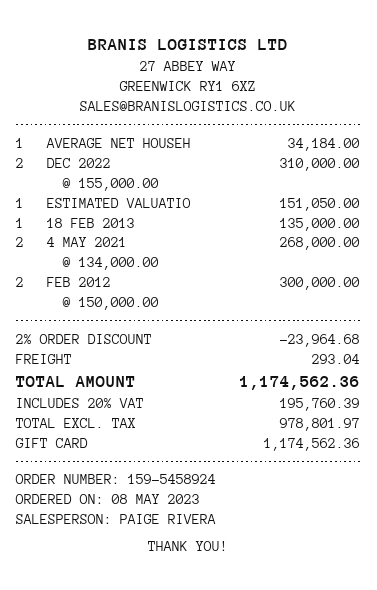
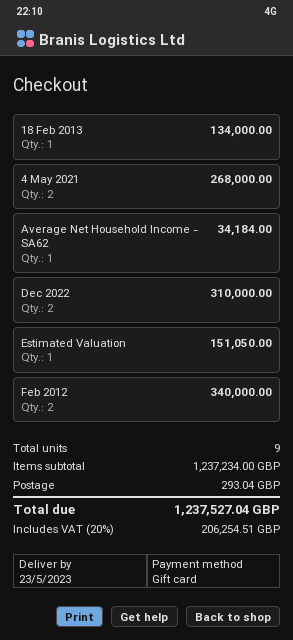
18 FEB 2013: 1 for 135000.00 -> 1 for 134000.00
FEB 2012: 2 for 300000.00 -> 2 for 340000.00
discount: 2% = 23964.68 -> none
tax: 20% = 195760.39 -> 20% = 206254.51
total: 1174562.36 -> 1237527.04

